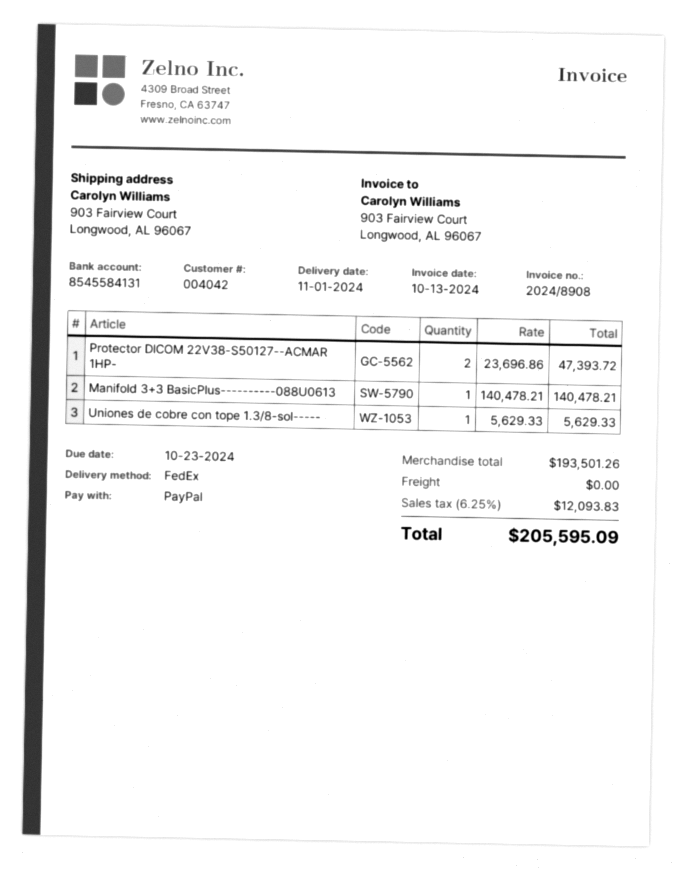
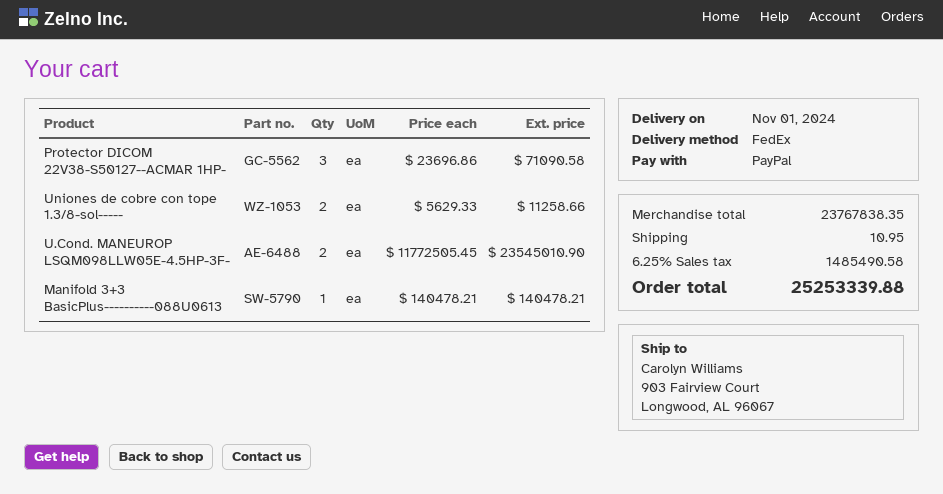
Protector DICOM 22V38-S50127--ACMAR 1HP-: 2 x 23696.86 = 47393.72 -> 3 x 23696.86 = 71090.58
Uniones de cobre con tope 1.3/8-sol-----: 1 x 5629.33 = 5629.33 -> 2 x 5629.33 = 11258.66
U.Cond. MANEUROP LSQM098LLW05E-4.5HP-3F-: none -> 2 x 11772505.45 = 23545010.90
subtotal: 193501.26 -> 23767838.35
shipping: 0.00 -> 10.95
tax: 6.25% = 12093.83 -> 6.25% = 1485490.58
total: 205595.09 -> 25253339.88

